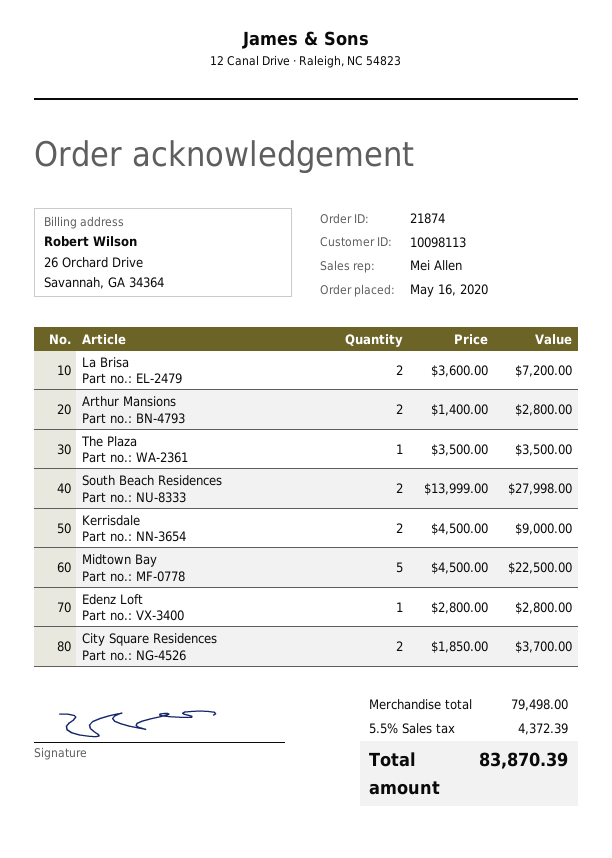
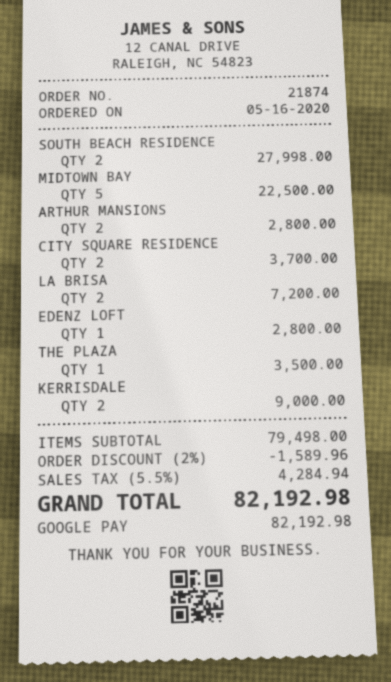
discount: none -> 2% = 1589.96
tax: 5.5% = 4372.39 -> 5.5% = 4284.94
total: 83870.39 -> 82192.98

